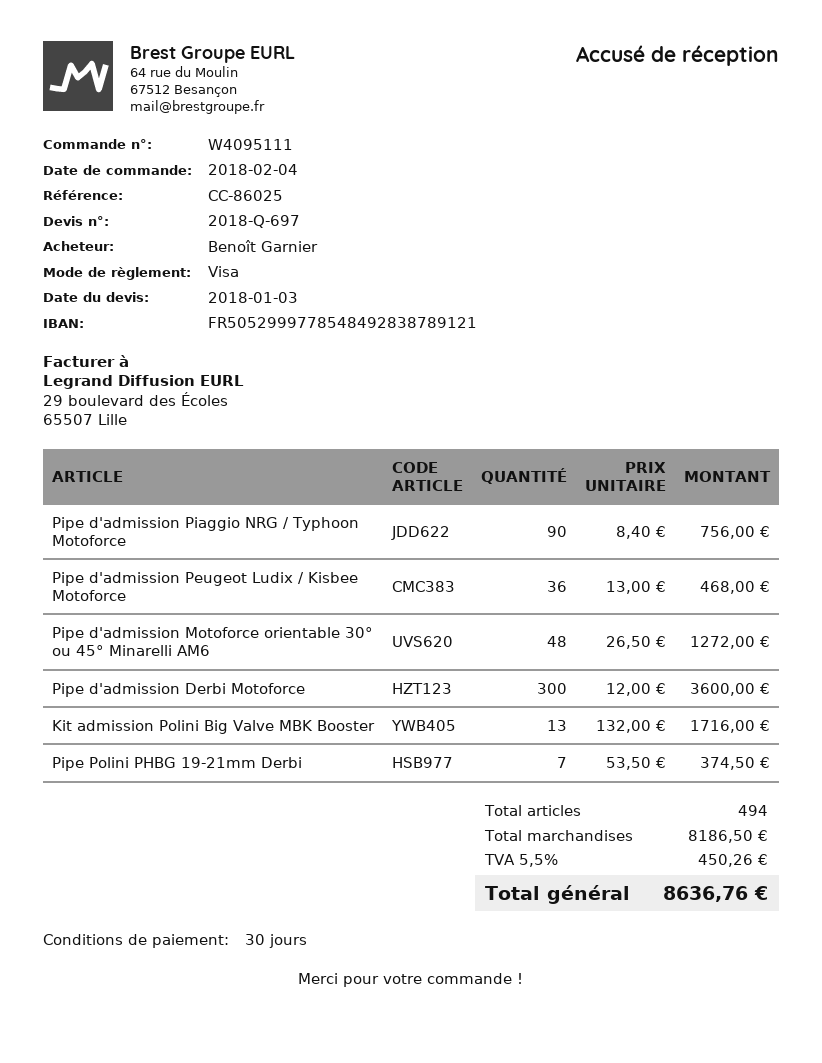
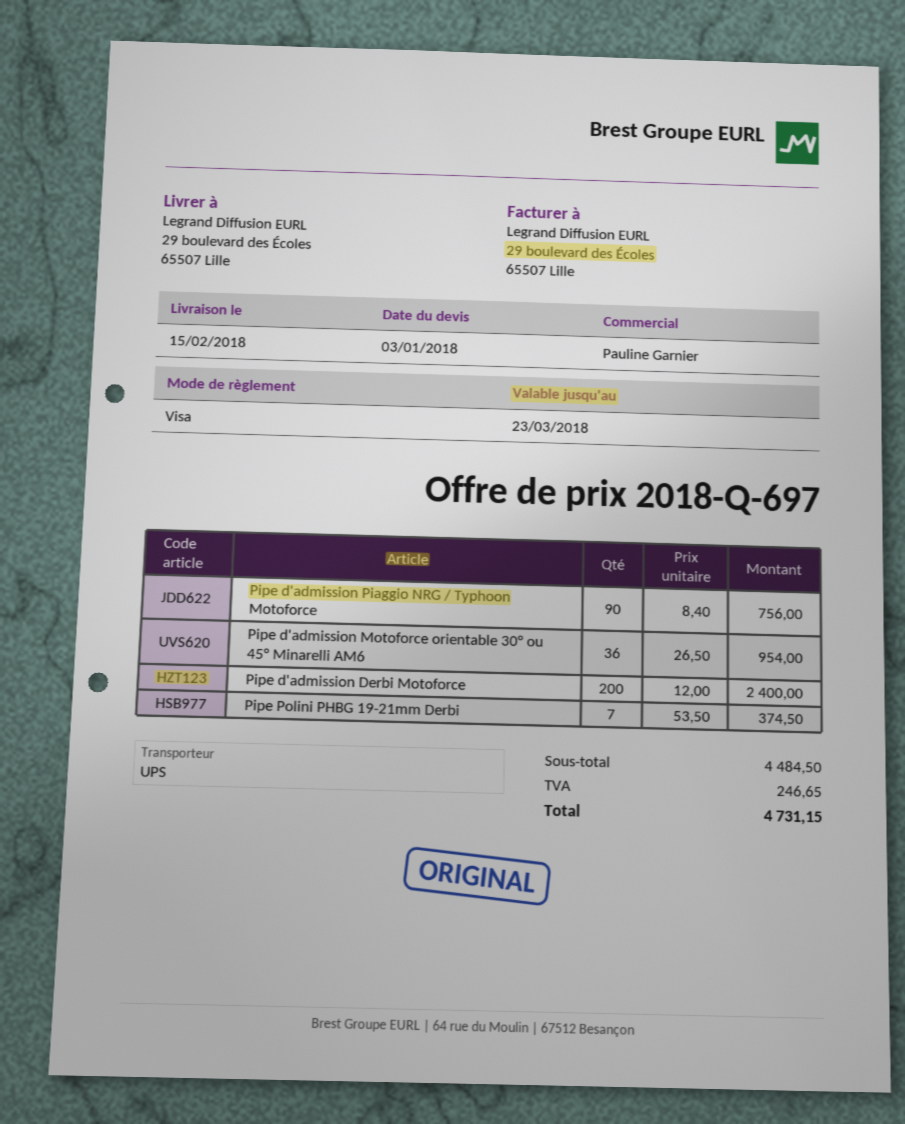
Pipe d'admission Peugeot Ludix / Kisbee Motoforce: 36 x 13.00 = 468.00 -> none
Pipe d'admission Motoforce orientable 30° ou 45° Minarelli AM6: 48 x 26.50 = 1272.00 -> 36 x 26.50 = 954.00
Pipe d'admission Derbi Motoforce: 300 x 12.00 = 3600.00 -> 200 x 12.00 = 2400.00
Kit admission Polini Big Valve MBK Booster: 13 x 132.00 = 1716.00 -> none
subtotal: 8186.50 -> 4484.50
tax: 450.26 -> 246.65
total: 8636.76 -> 4731.15

